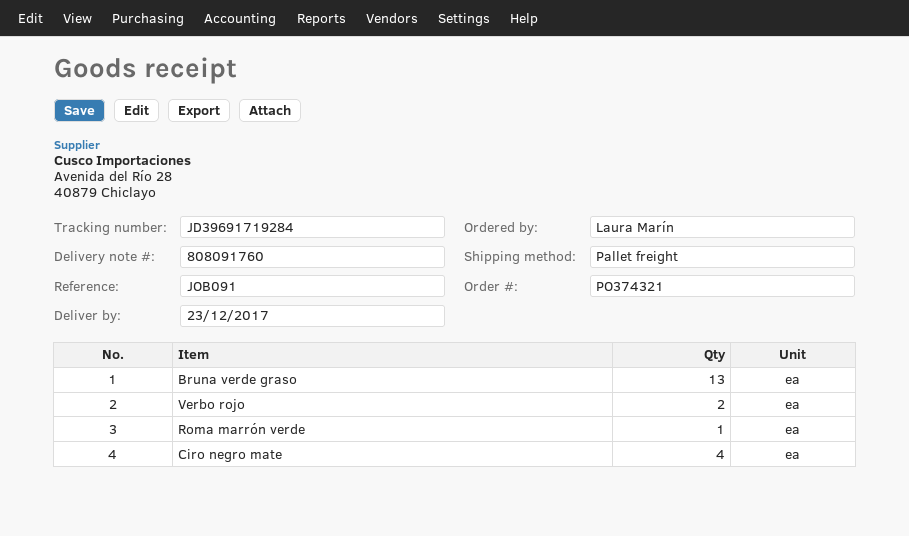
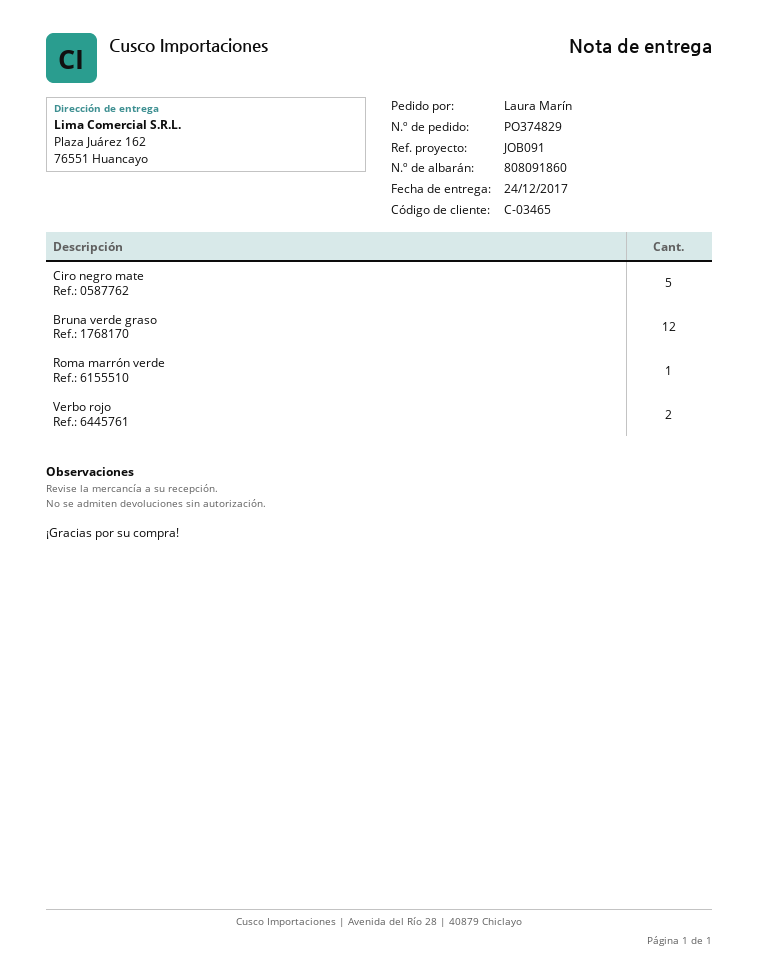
order number: PO374321 -> PO374829
delivery note number: 808091760 -> 808091860
delivery date: 2017-12-23 -> 2017-12-24
Bruna verde graso: 13 -> 12
Ciro negro mate: 4 -> 5

